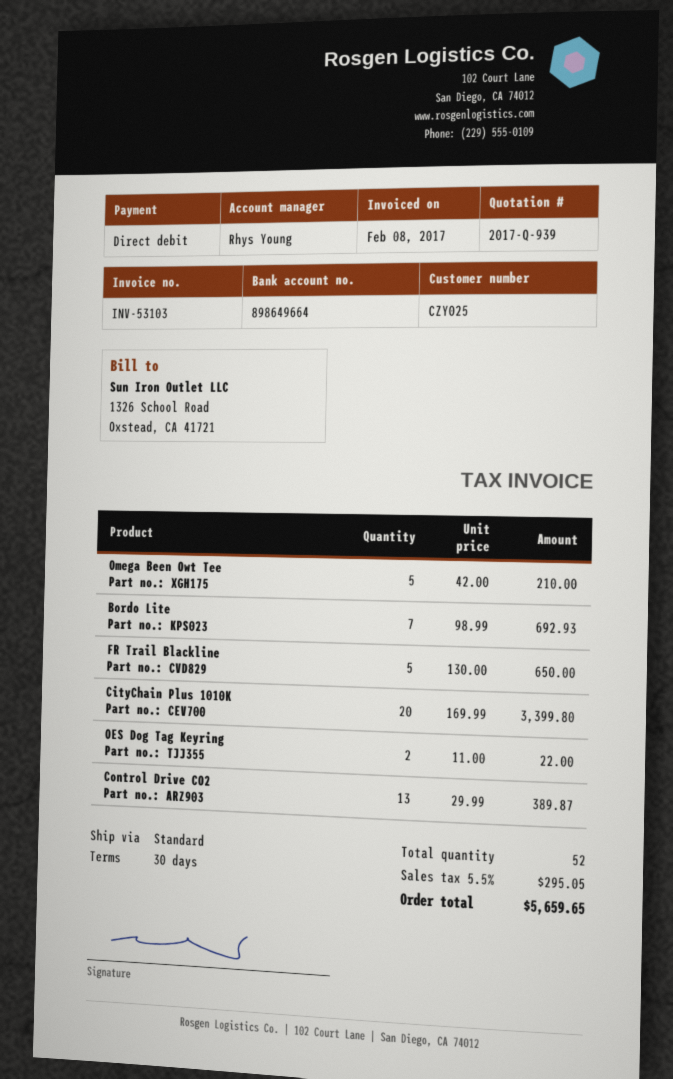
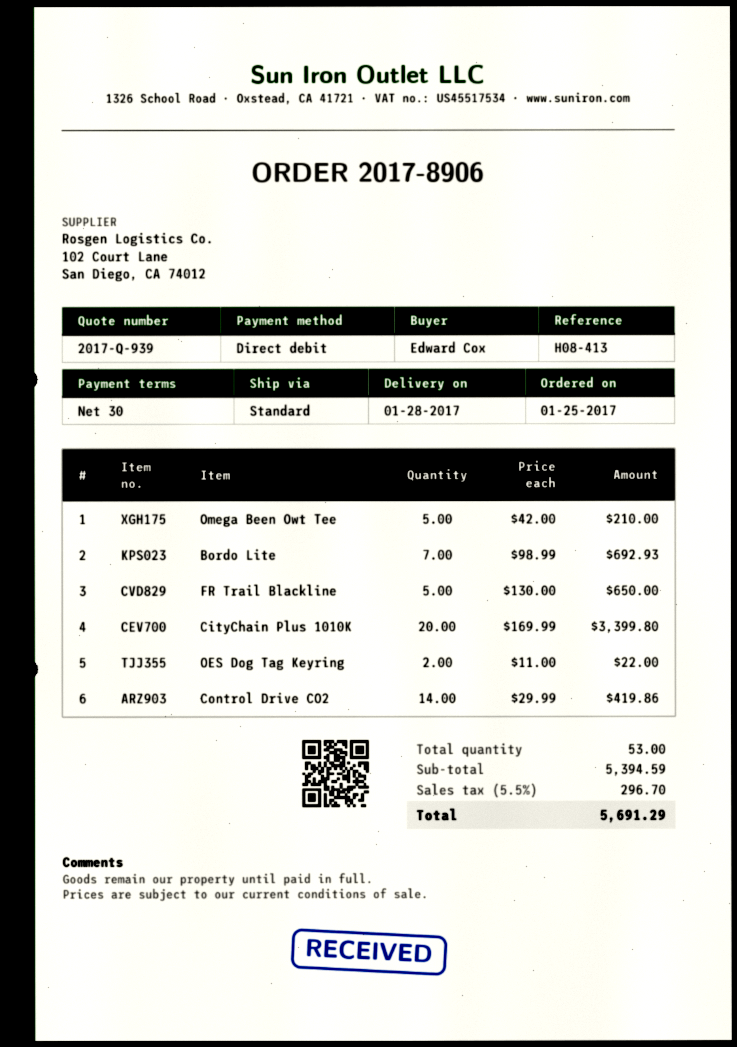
Control Drive CO2: 13 x 29.99 = 389.87 -> 14 x 29.99 = 419.86
total quantity: 52 -> 53
tax: 5.5% = 295.05 -> 5.5% = 296.70
total: 5659.65 -> 5691.29

